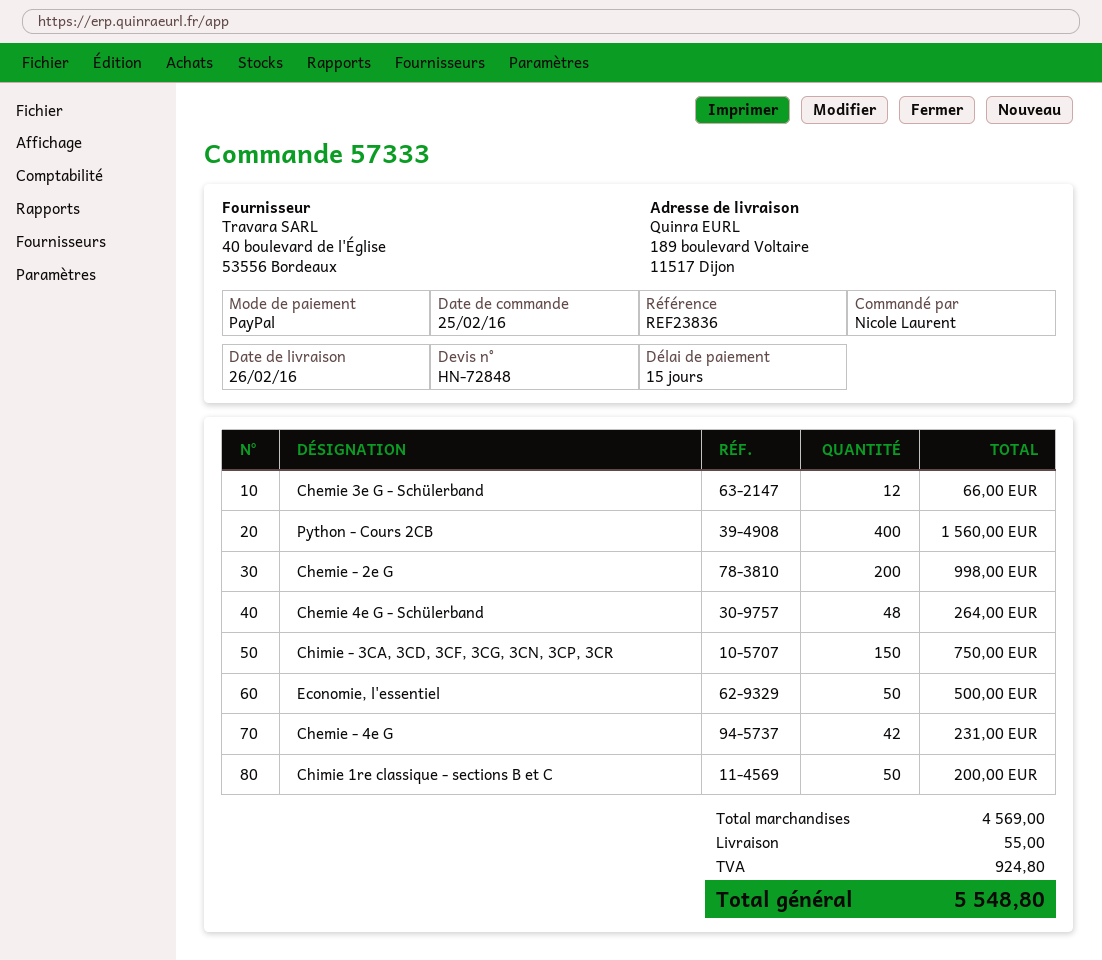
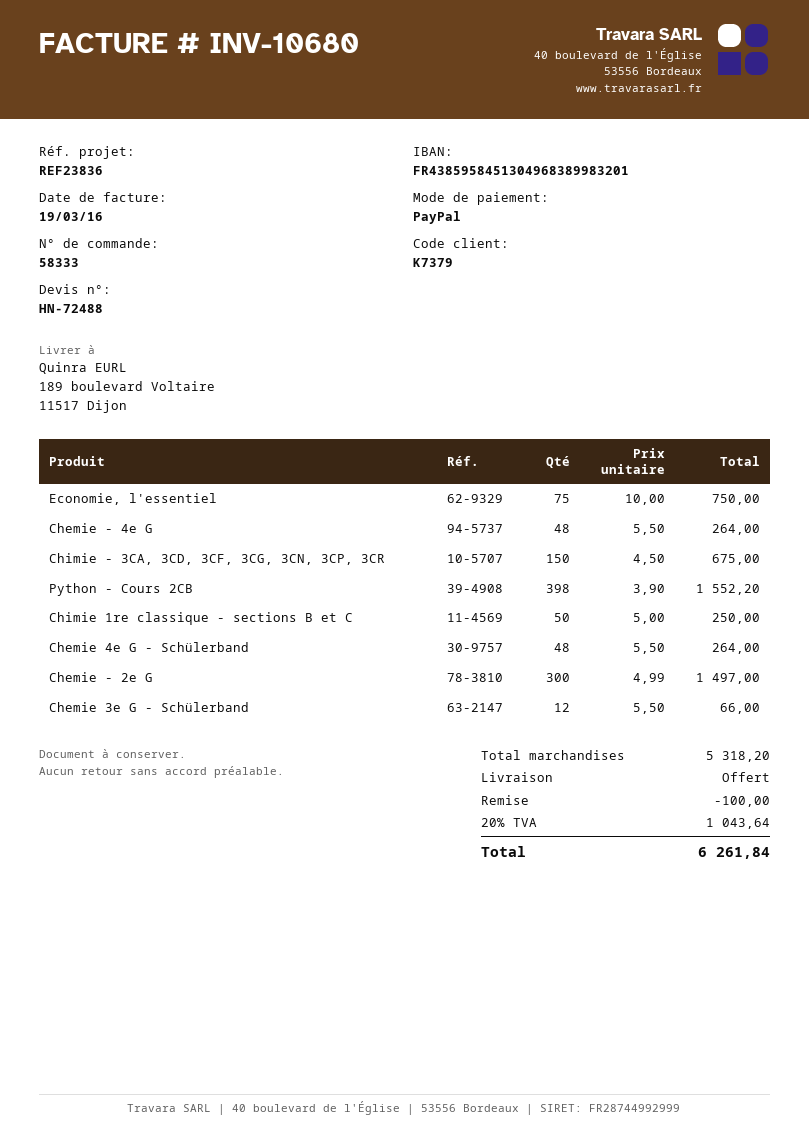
quote number: HN-72848 -> HN-72488
order number: 57333 -> 58333
Python - Cours 2CB: 400 for 1560.00 -> 398 for 1552.20
Chemie - 2e G: 200 for 998.00 -> 300 for 1497.00
Chimie - 3CA, 3CD, 3CF, 3CG, 3CN, 3CP, 3CR: 150 for 750.00 -> 150 for 675.00
Economie, l'essentiel: 50 for 500.00 -> 75 for 750.00
Chemie - 4e G: 42 for 231.00 -> 48 for 264.00
Chimie 1re classique - sections B et C: 50 for 200.00 -> 50 for 250.00
subtotal: 4569.00 -> 5318.20
discount: none -> 100.00
shipping: 55.00 -> 0.00
tax: 924.80 -> 1043.64
total: 5548.80 -> 6261.84

